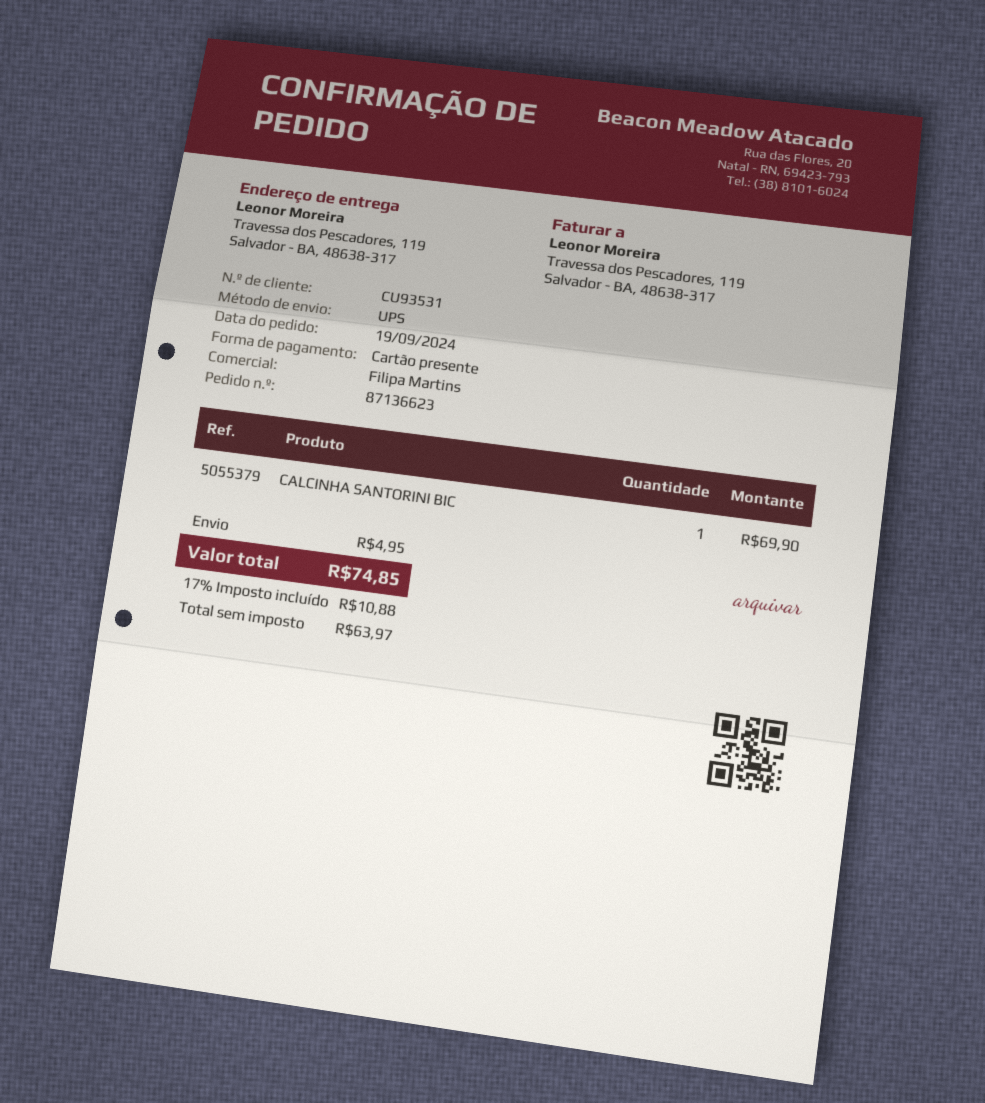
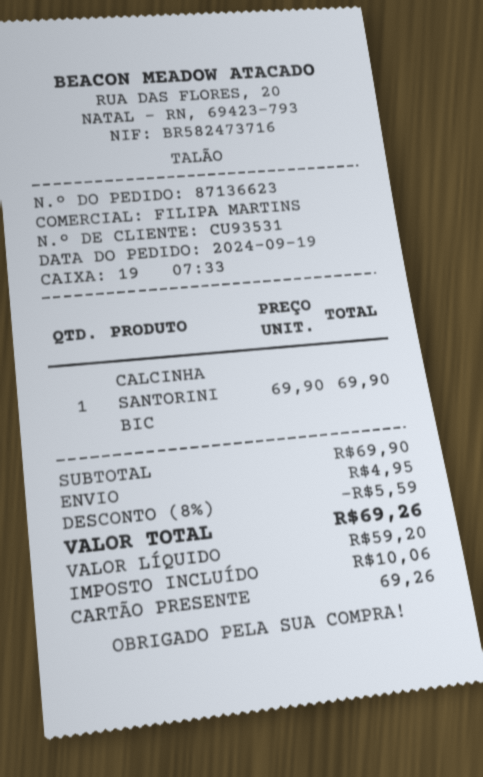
discount: none -> 8% = 5.59
net: 63.97 -> 59.20
tax: 10.88 -> 10.06
total: 74.85 -> 69.26

